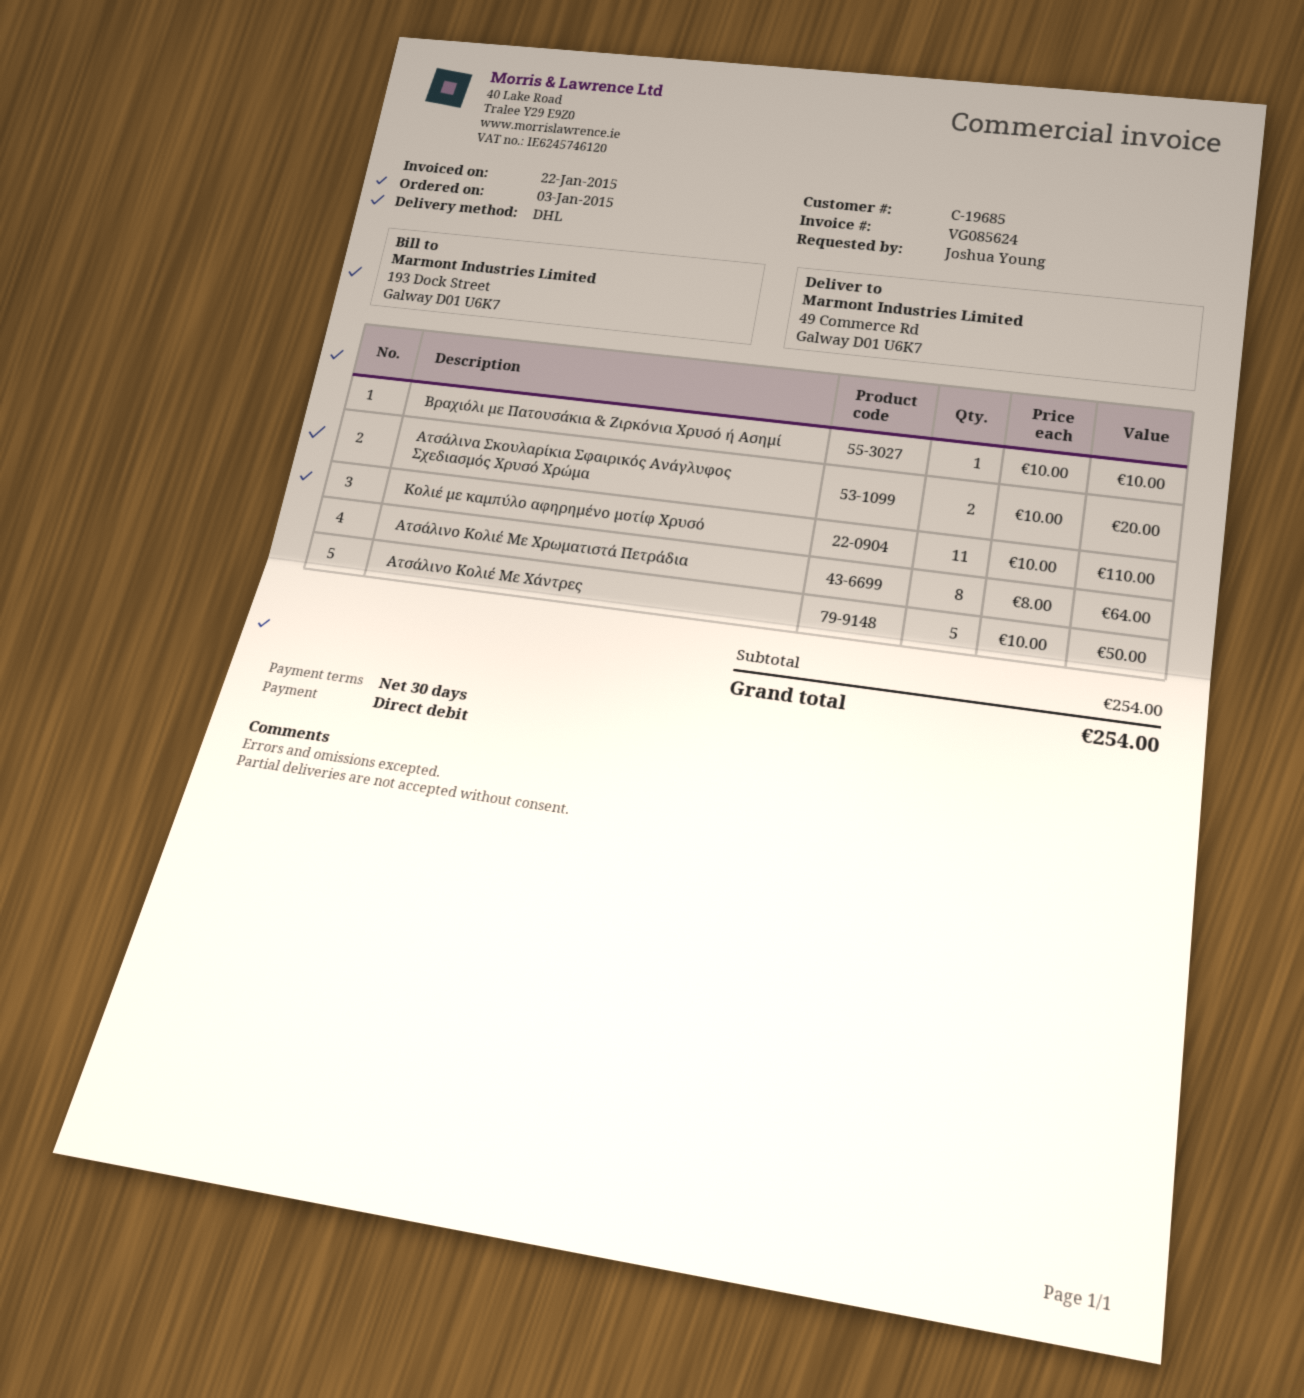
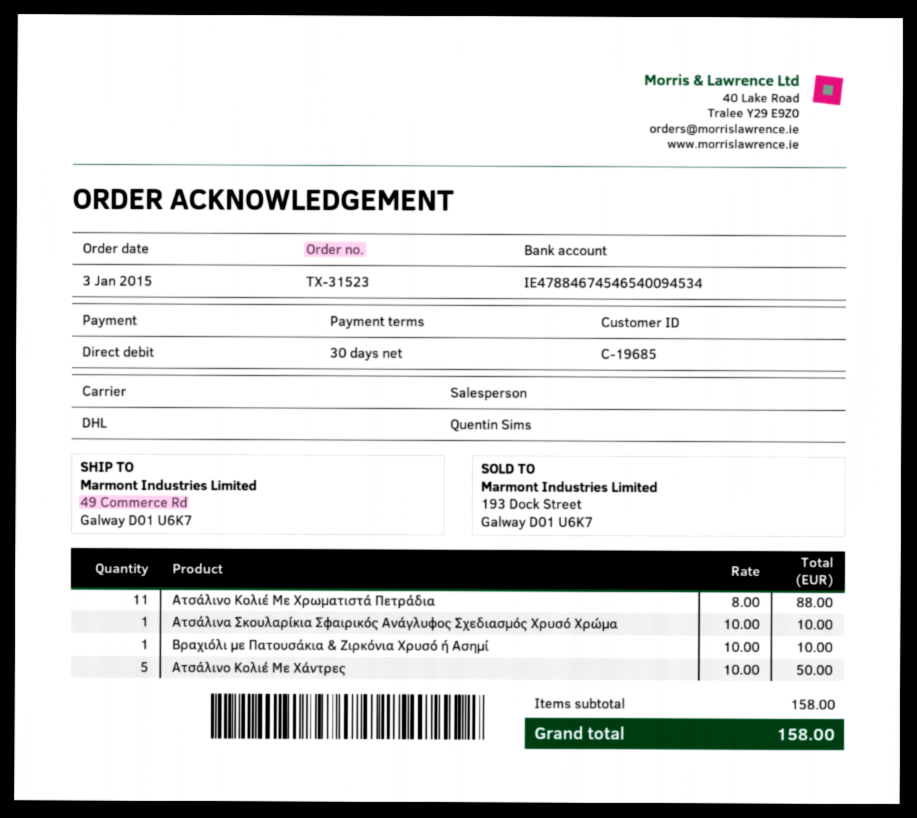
Ατσάλινα Σκουλαρίκια Σφαιρικός Ανάγλυφος Σχεδιασμός Χρυσό Χρώμα: 2 x 10.00 = 20.00 -> 1 x 10.00 = 10.00
Κολιέ με καμπύλο αφηρημένο μοτίφ Χρυσό: 11 x 10.00 = 110.00 -> none
Ατσάλινο Κολιέ Με Χρωματιστά Πετράδια: 8 x 8.00 = 64.00 -> 11 x 8.00 = 88.00
subtotal: 254.00 -> 158.00
total: 254.00 -> 158.00

